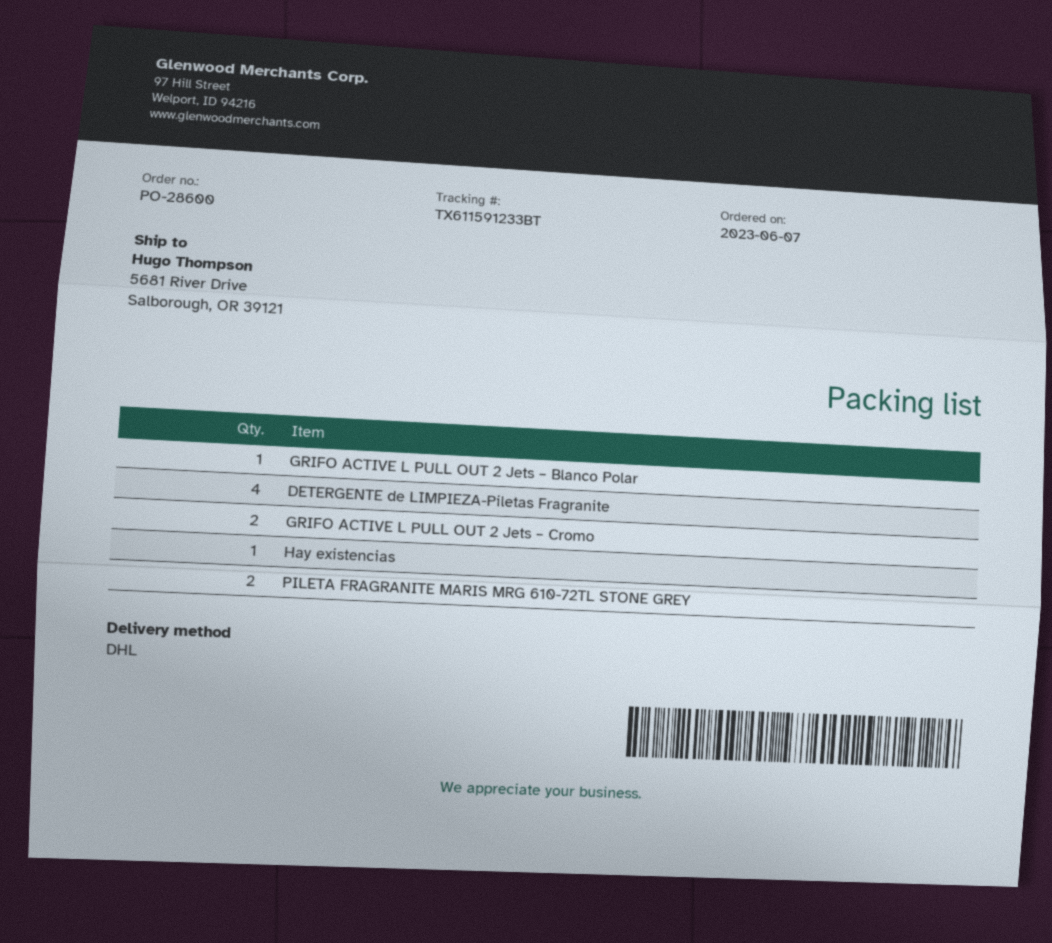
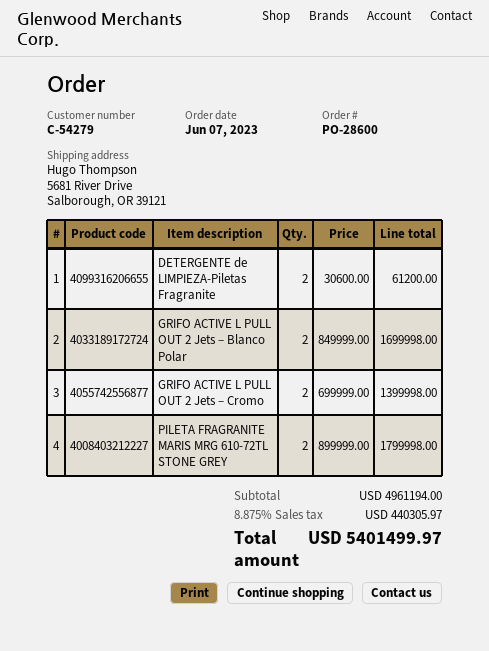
GRIFO ACTIVE L PULL OUT 2 Jets – Blanco Polar: 1 -> 2
DETERGENTE de LIMPIEZA-Piletas Fragranite: 4 -> 2
Hay existencias: 1 -> none

